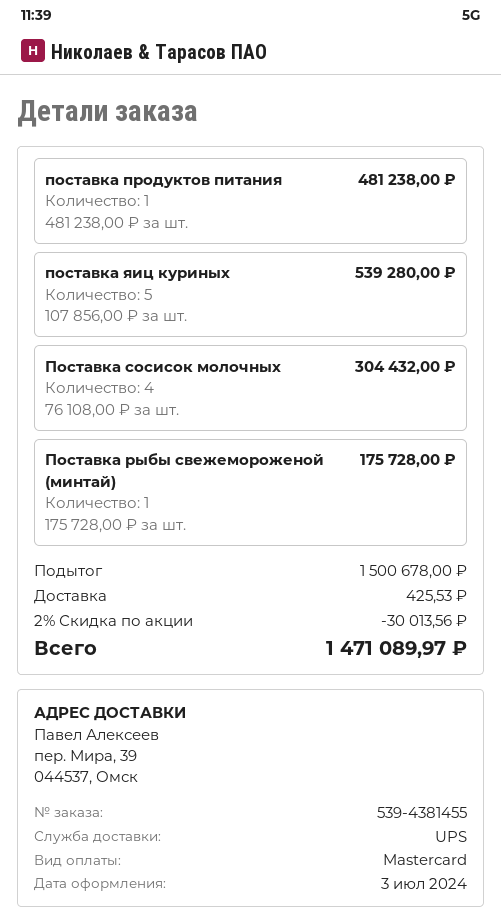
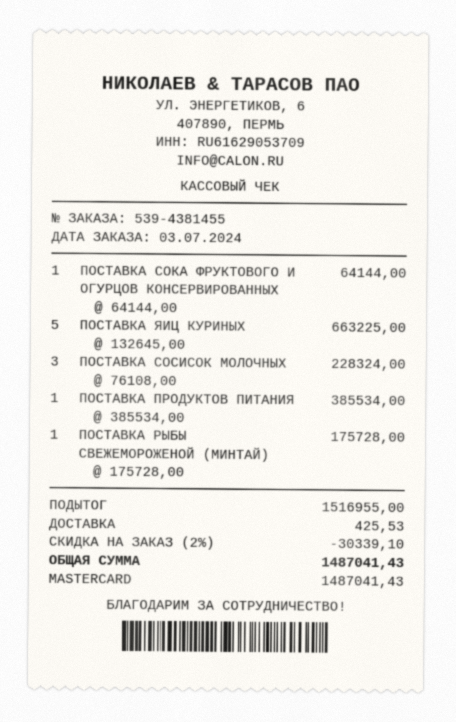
поставка продуктов питания: 1 x 481238.00 = 481238.00 -> 1 x 385534.00 = 385534.00
поставка яиц куриных: 5 x 107856.00 = 539280.00 -> 5 x 132645.00 = 663225.00
Поставка сосисок молочных: 4 x 76108.00 = 304432.00 -> 3 x 76108.00 = 228324.00
ПОСТАВКА СОКА ФРУКТОВОГО И ОГУРЦОВ КОНСЕРВИРОВАННЫХ: none -> 1 x 64144.00 = 64144.00
subtotal: 1500678.00 -> 1516955.00
discount: 2% = 30013.56 -> 2% = 30339.10
total: 1471089.97 -> 1487041.43

